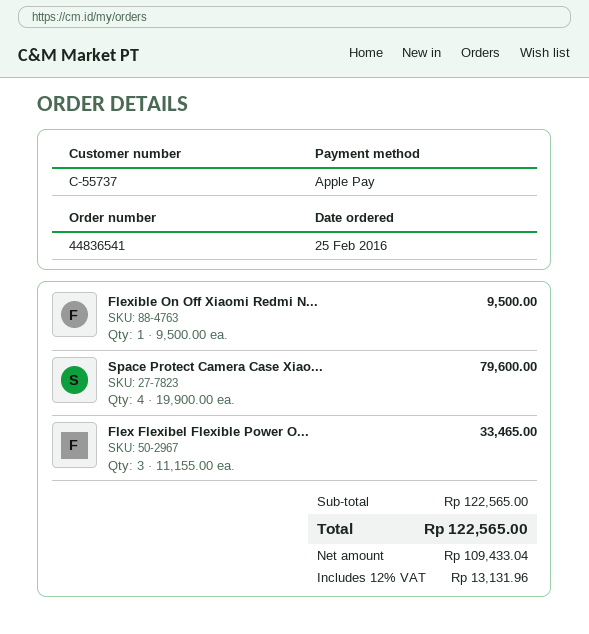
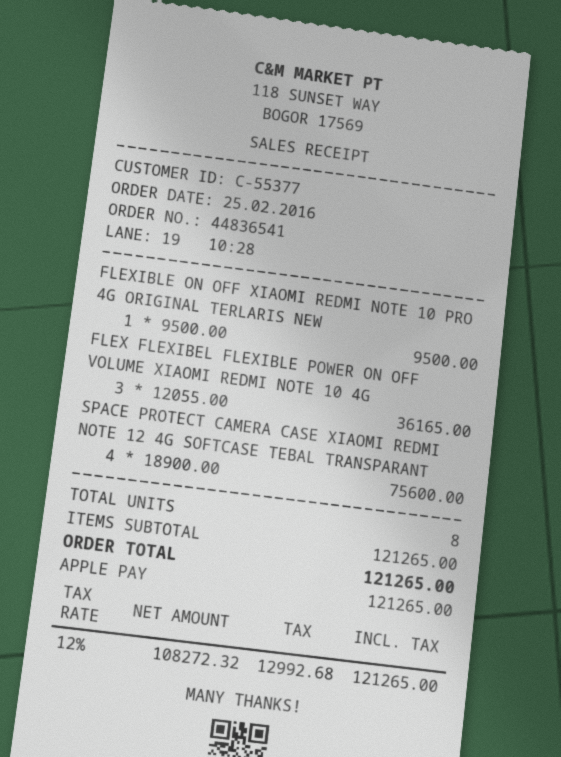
customer number: C-55737 -> C-55377
Space Protect Camera Case Xiao...: 4 x 19900.00 = 79600.00 -> 4 x 18900.00 = 75600.00
Flex Flexibel Flexible Power O...: 3 x 11155.00 = 33465.00 -> 3 x 12055.00 = 36165.00
subtotal: 122565.00 -> 121265.00
net: 109433.04 -> 108272.32
tax: 12% = 13131.96 -> 12% = 12992.68
total: 122565.00 -> 121265.00

